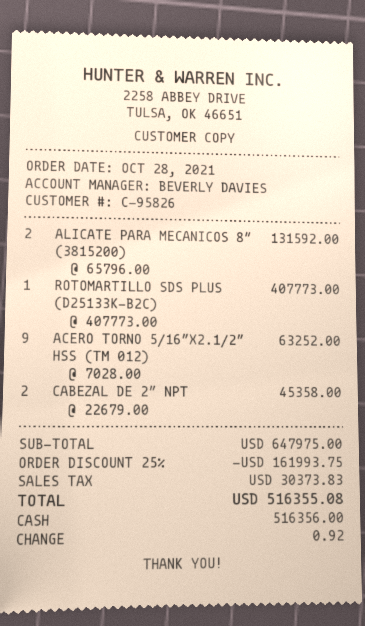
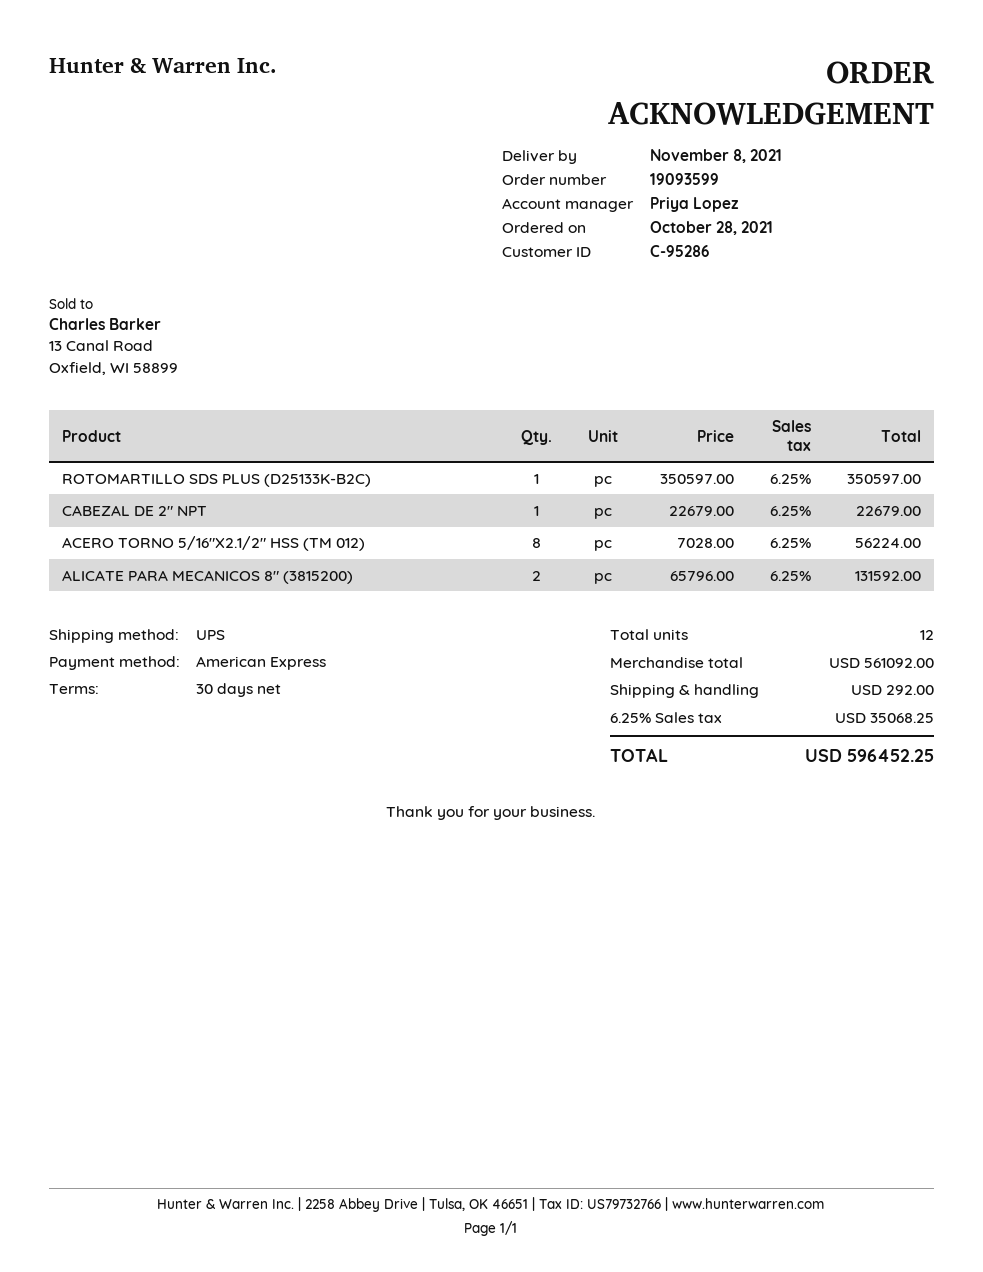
customer number: C-95826 -> C-95286
sales rep: BEVERLY DAVIES -> Priya Lopez
payment method: cash -> American Express
ROTOMARTILLO SDS PLUS (D25133K-B2C): 1 x 407773.00 = 407773.00 -> 1 x 350597.00 = 350597.00
ACERO TORNO 5/16″X2.1/2″ HSS (TM 012): 9 x 7028.00 = 63252.00 -> 8 x 7028.00 = 56224.00
CABEZAL DE 2″ NPT: 2 x 22679.00 = 45358.00 -> 1 x 22679.00 = 22679.00
subtotal: 647975.00 -> 561092.00
discount: 25% = 161993.75 -> none
shipping: none -> 292.00
tax: 30373.83 -> 35068.25
total: 516355.08 -> 596452.25

